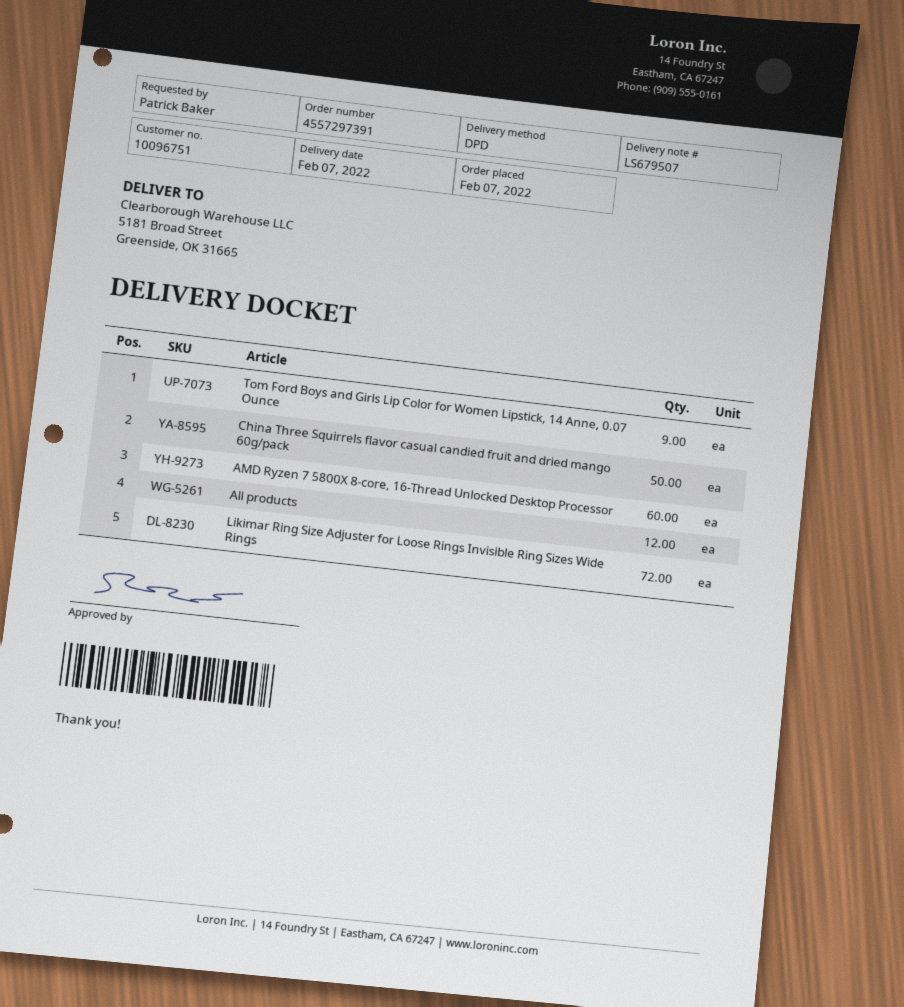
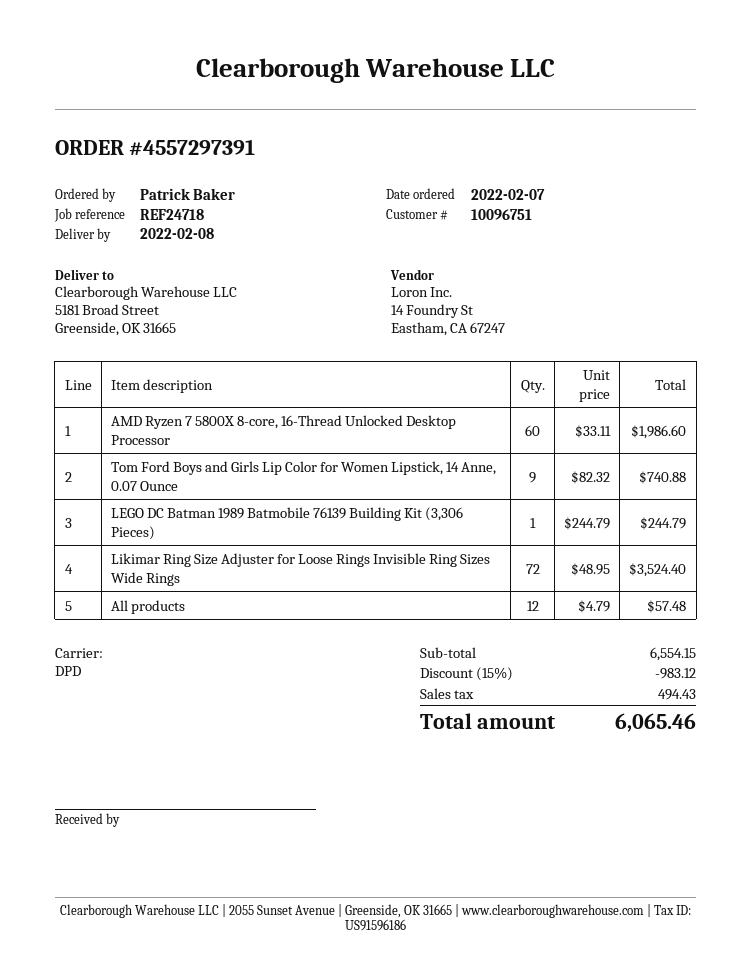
delivery date: 2022-02-07 -> 2022-02-08
China Three Squirrels flavor casual candied fruit and dried mango 60g/pack: 50 -> none
LEGO DC Batman 1989 Batmobile 76139 Building Kit (3,306 Pieces): none -> 1

